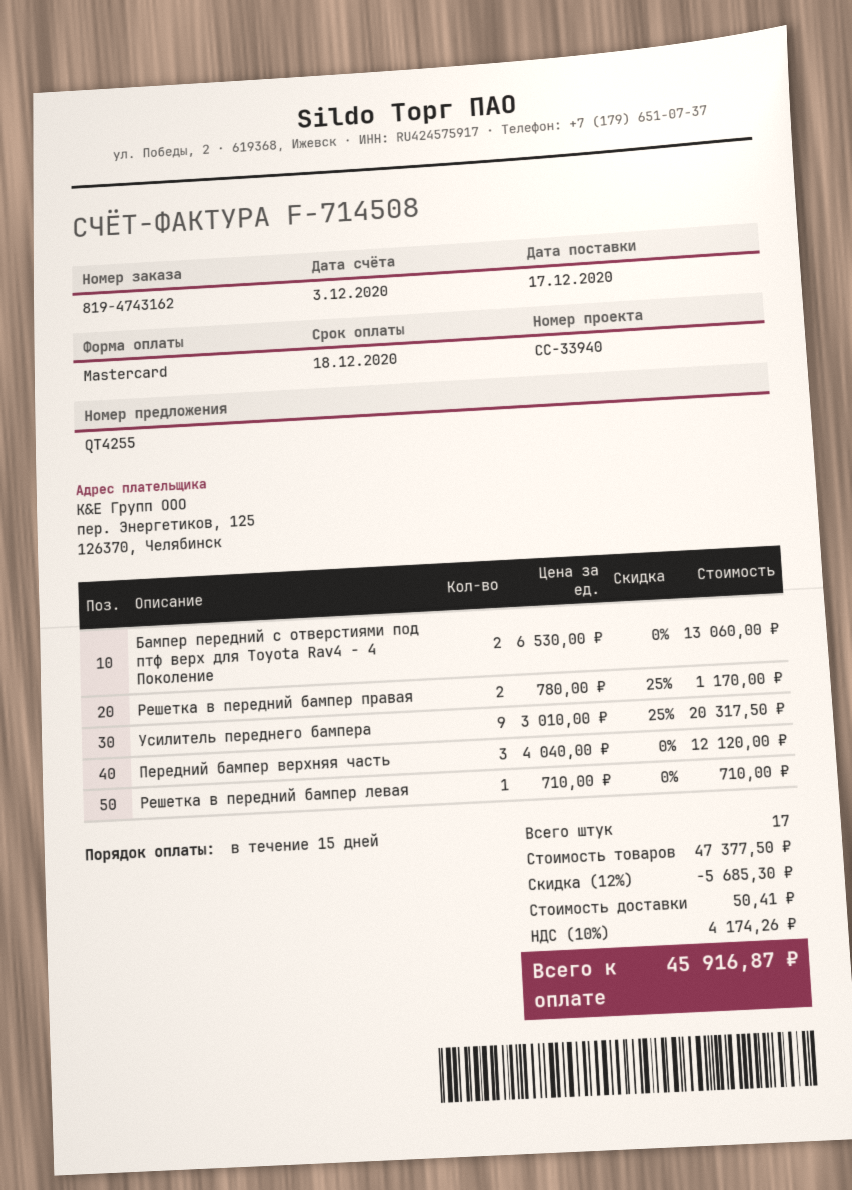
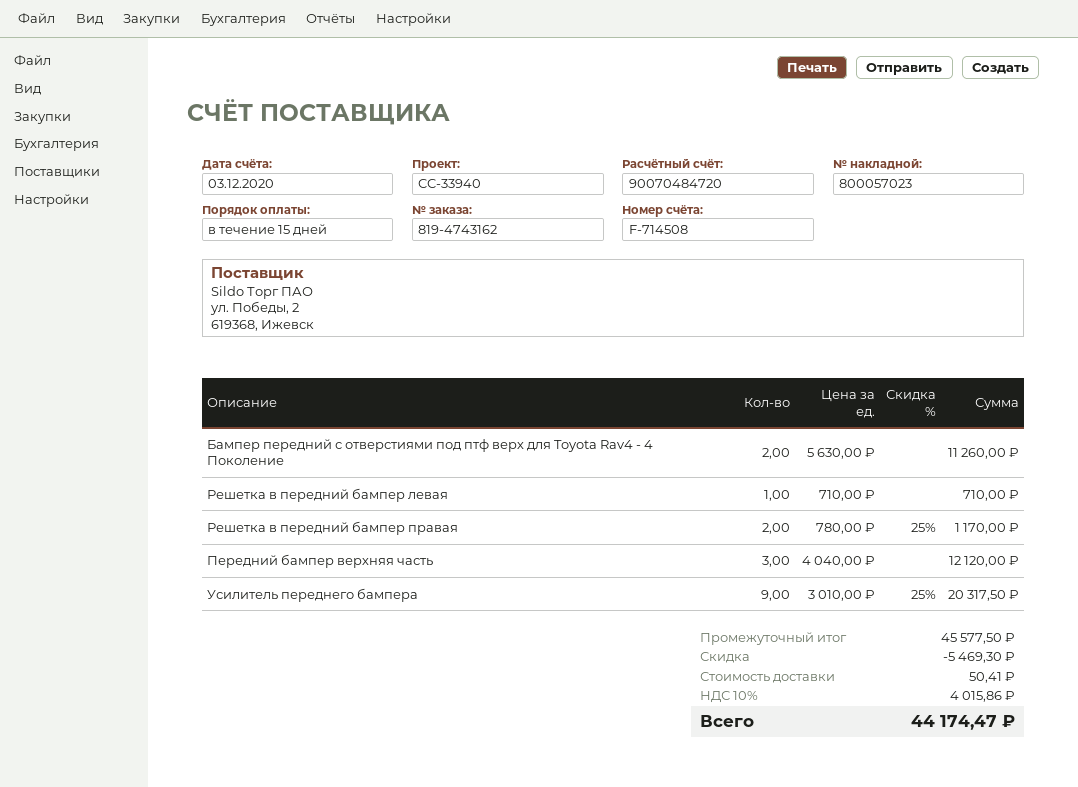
Бампер передний с отверстиями под птф верх для Toyota Rav4 - 4 Поколение: 2 x 6530.00 = 13060.00 -> 2 x 5630.00 = 11260.00
subtotal: 47377.50 -> 45577.50
discount: 5685.30 -> 5469.30
tax: 10% = 4174.26 -> 10% = 4015.86
total: 45916.87 -> 44174.47

